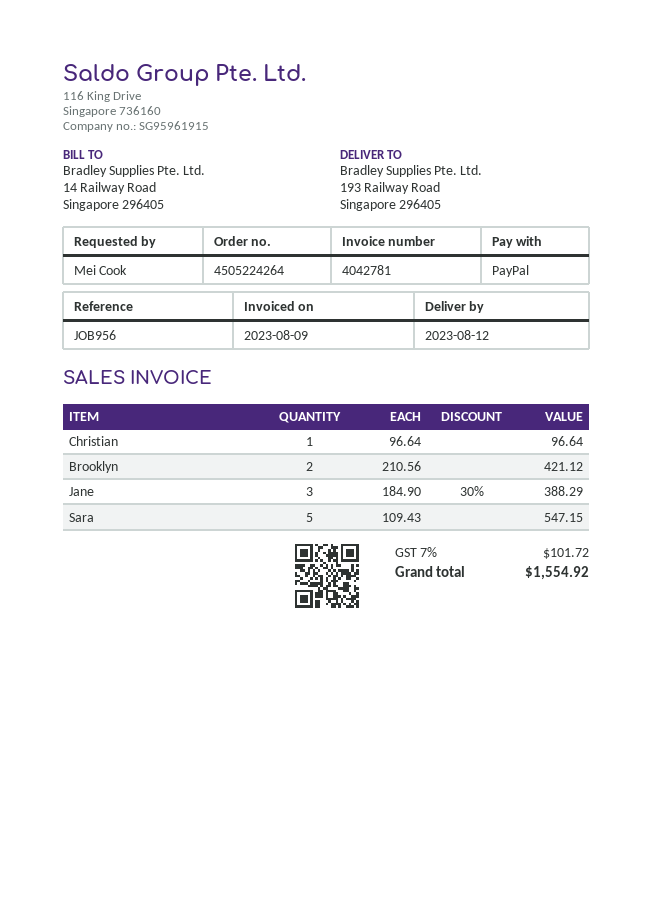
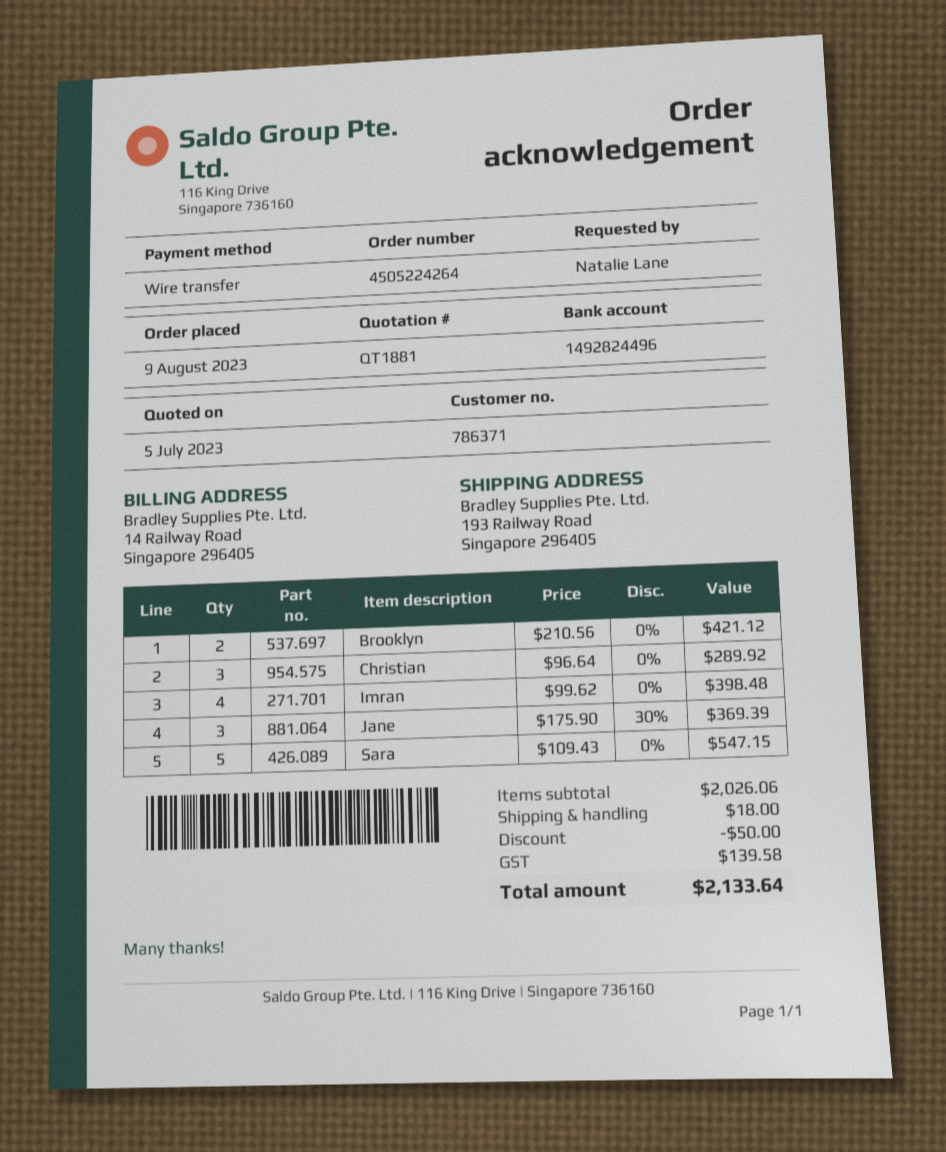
ordered by: Mei Cook -> Natalie Lane
payment method: PayPal -> bank transfer
Christian: 1 x 96.64 = 96.64 -> 3 x 96.64 = 289.92
Jane: 3 x 184.90 - 30% = 388.29 -> 3 x 175.90 - 30% = 369.39
Imran: none -> 4 x 99.62 = 398.48
discount: none -> 50.00
shipping: none -> 18.00
tax: 101.72 -> 139.58
total: 1554.92 -> 2133.64

